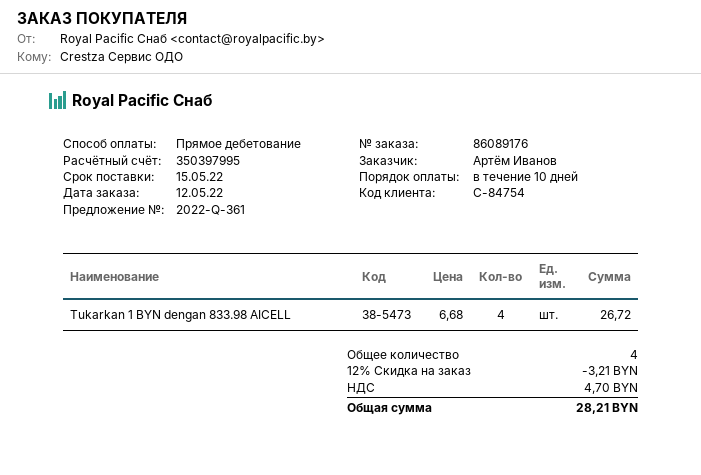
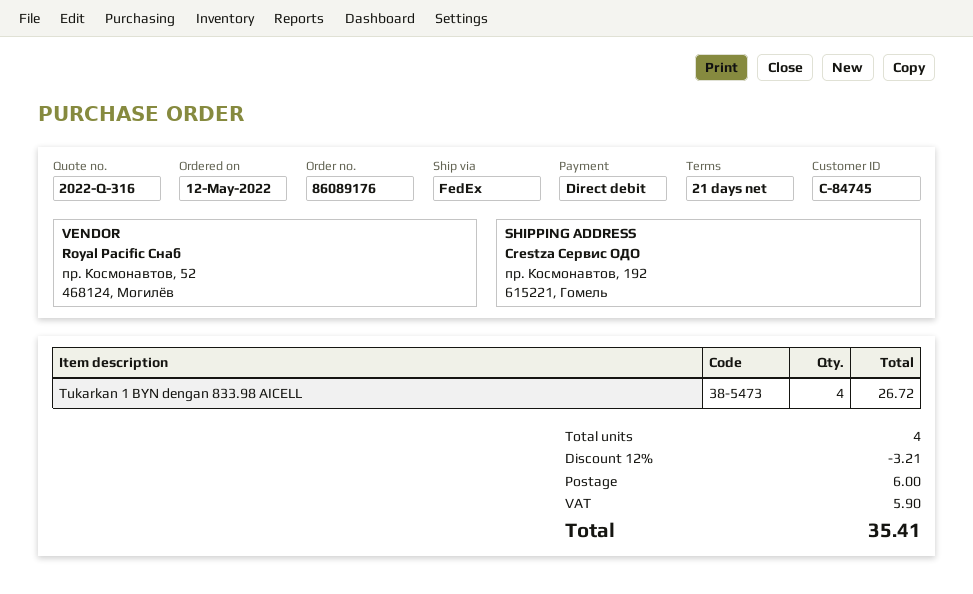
quote number: 2022-Q-361 -> 2022-Q-316
payment terms: 10 days -> 21 days
customer number: C-84754 -> C-84745
shipping: none -> 6.00
tax: 4.70 -> 5.90
total: 28.21 -> 35.41

